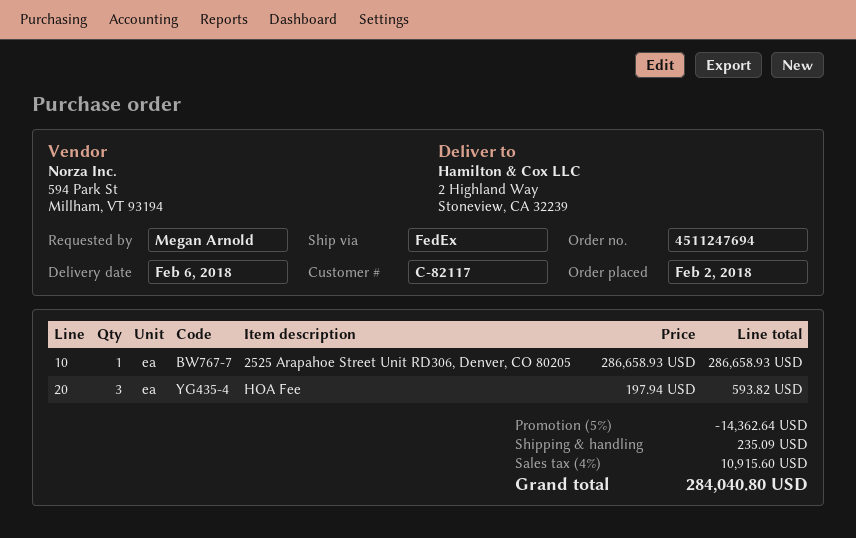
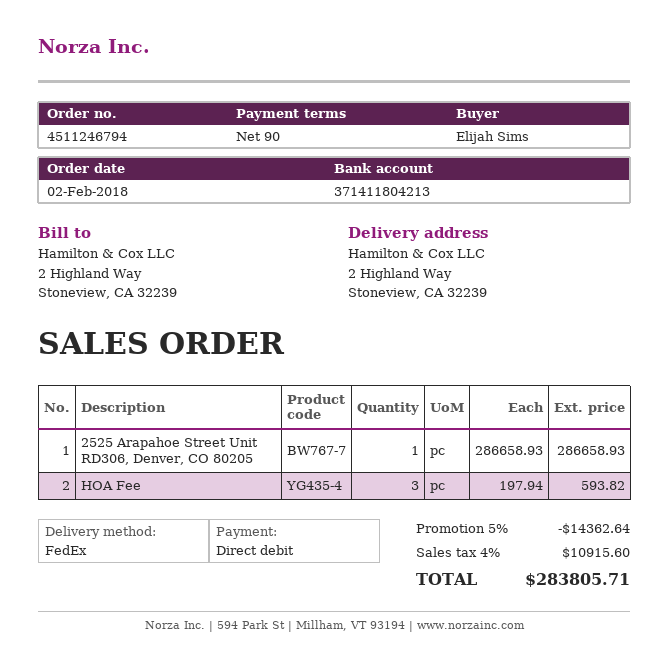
order number: 4511247694 -> 4511246794
ordered by: Megan Arnold -> Elijah Sims
shipping: 235.09 -> none
total: 284040.80 -> 283805.71

